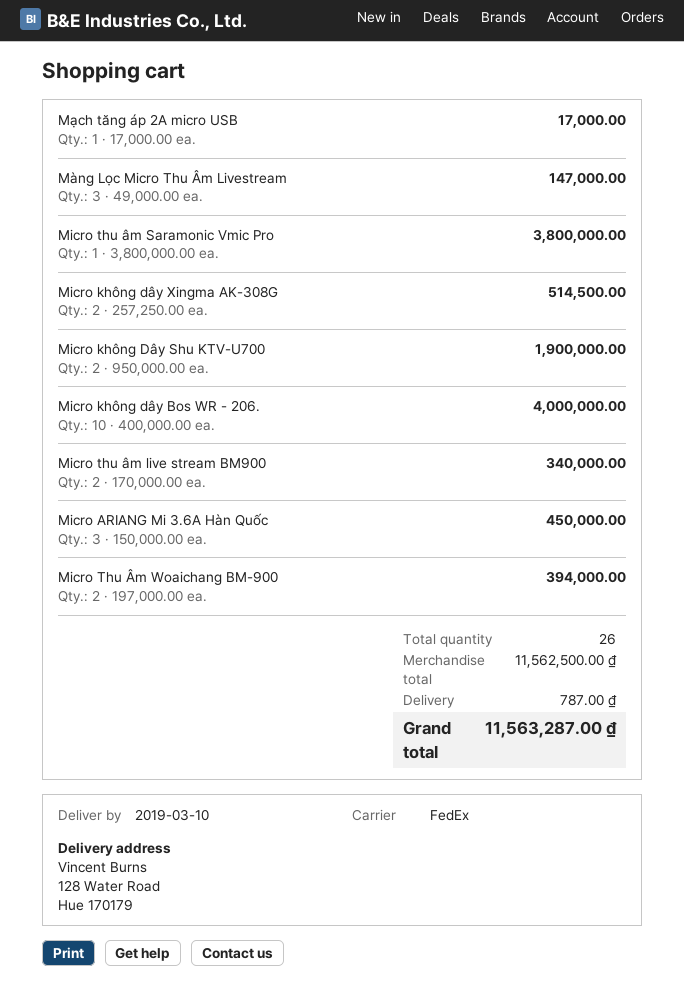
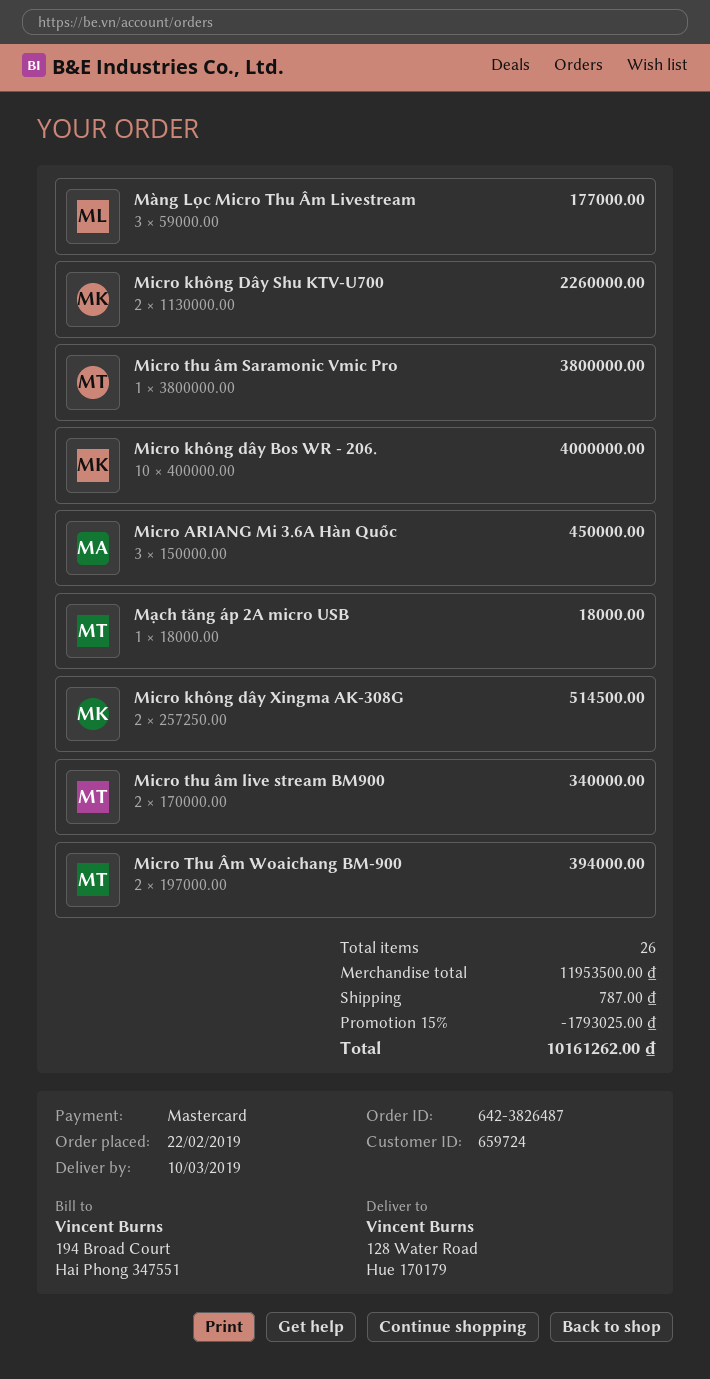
Mạch tăng áp 2A micro USB: 1 x 17000.00 = 17000.00 -> 1 x 18000.00 = 18000.00
Màng Lọc Micro Thu Âm Livestream: 3 x 49000.00 = 147000.00 -> 3 x 59000.00 = 177000.00
Micro không Dây Shu KTV-U700: 2 x 950000.00 = 1900000.00 -> 2 x 1130000.00 = 2260000.00
subtotal: 11562500.00 -> 11953500.00
discount: none -> 15% = 1793025.00
total: 11563287.00 -> 10161262.00

